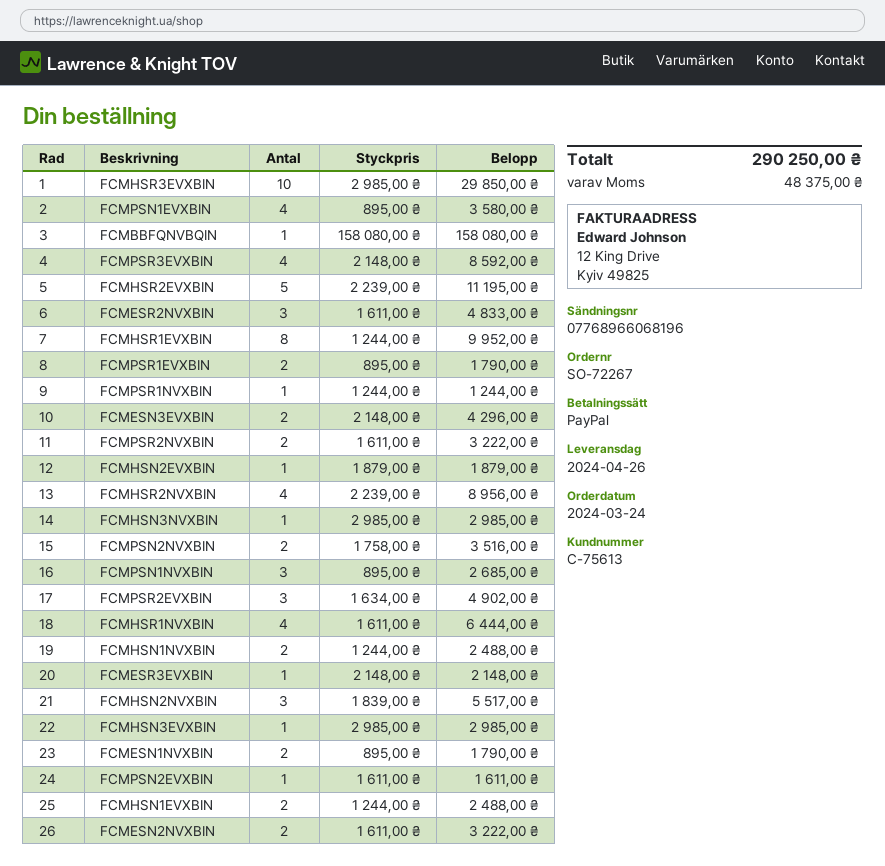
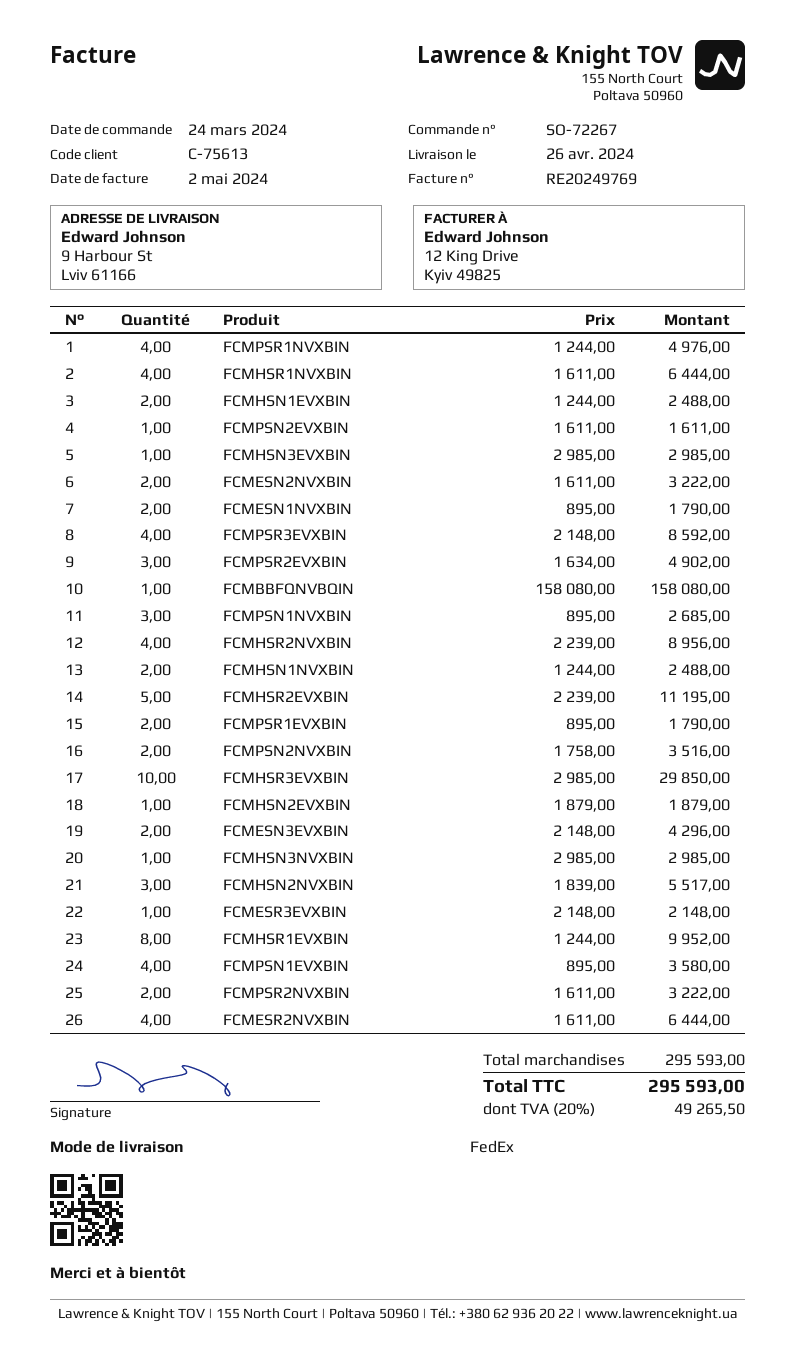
FCMESR2NVXBIN: 3 x 1611.00 = 4833.00 -> 4 x 1611.00 = 6444.00
FCMPSR1NVXBIN: 1 x 1244.00 = 1244.00 -> 4 x 1244.00 = 4976.00
tax: 48375.00 -> 49265.50
total: 290250.00 -> 295593.00

